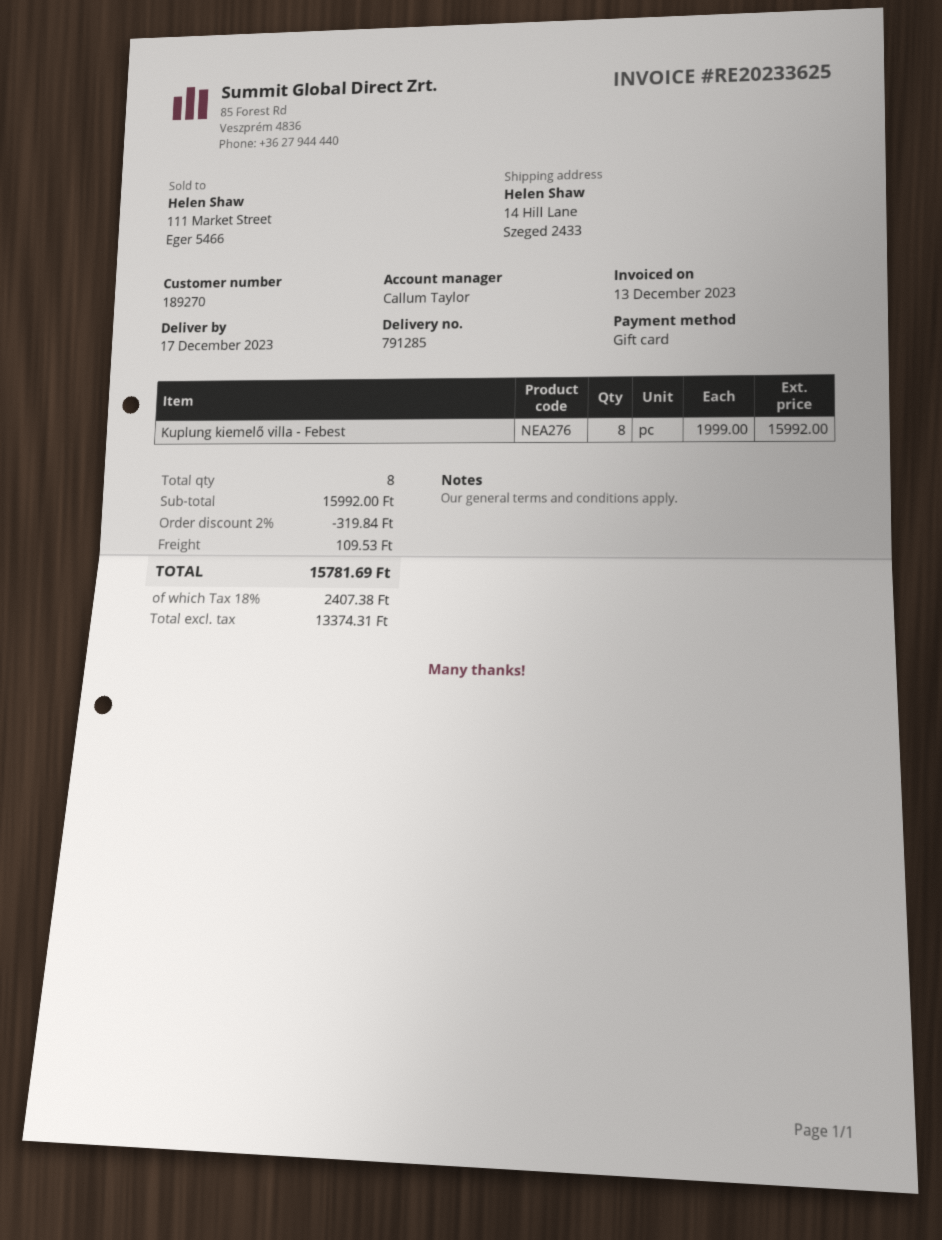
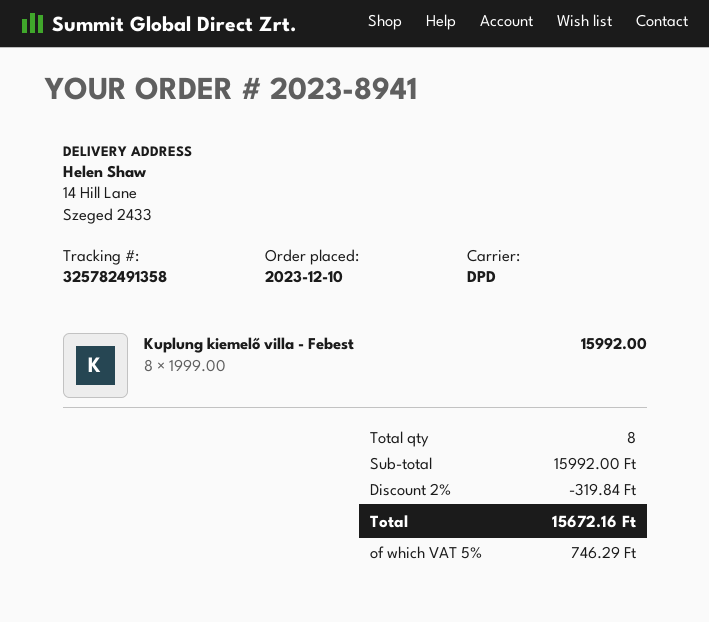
shipping: 109.53 -> none
tax: 18% = 2407.38 -> 5% = 746.29
total: 15781.69 -> 15672.16

